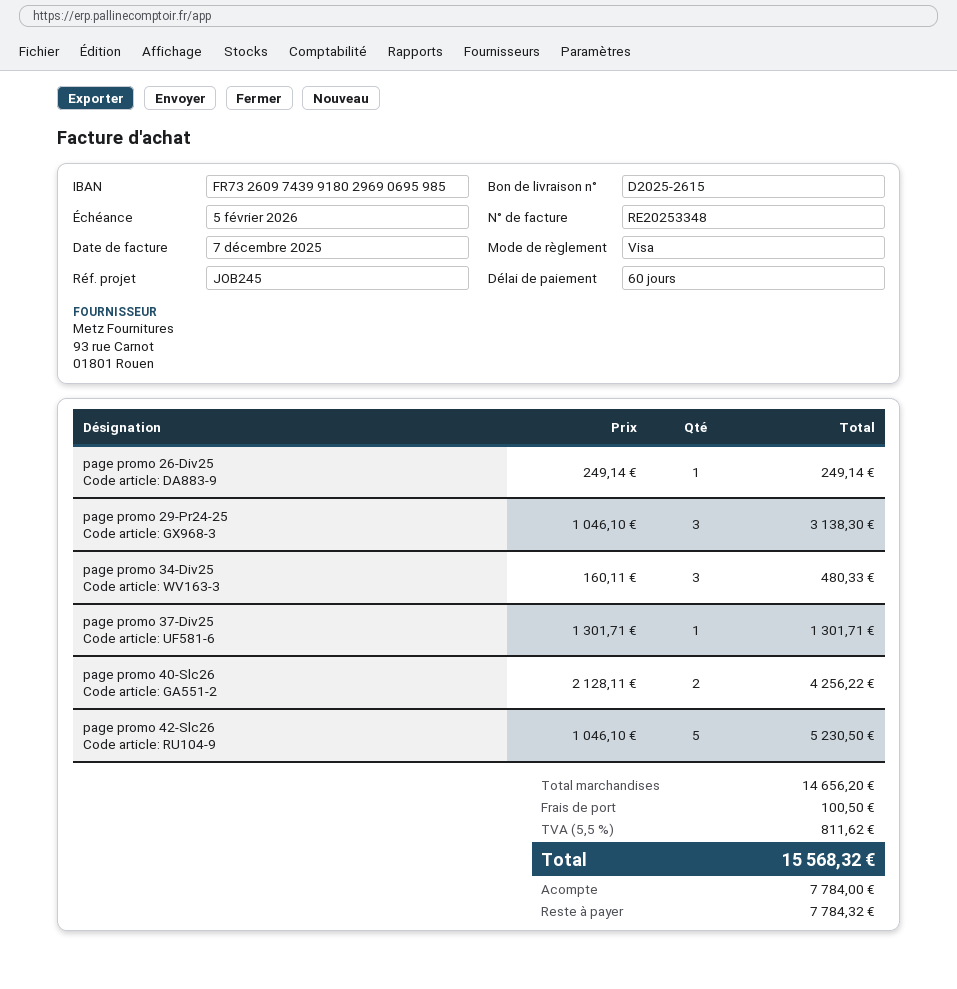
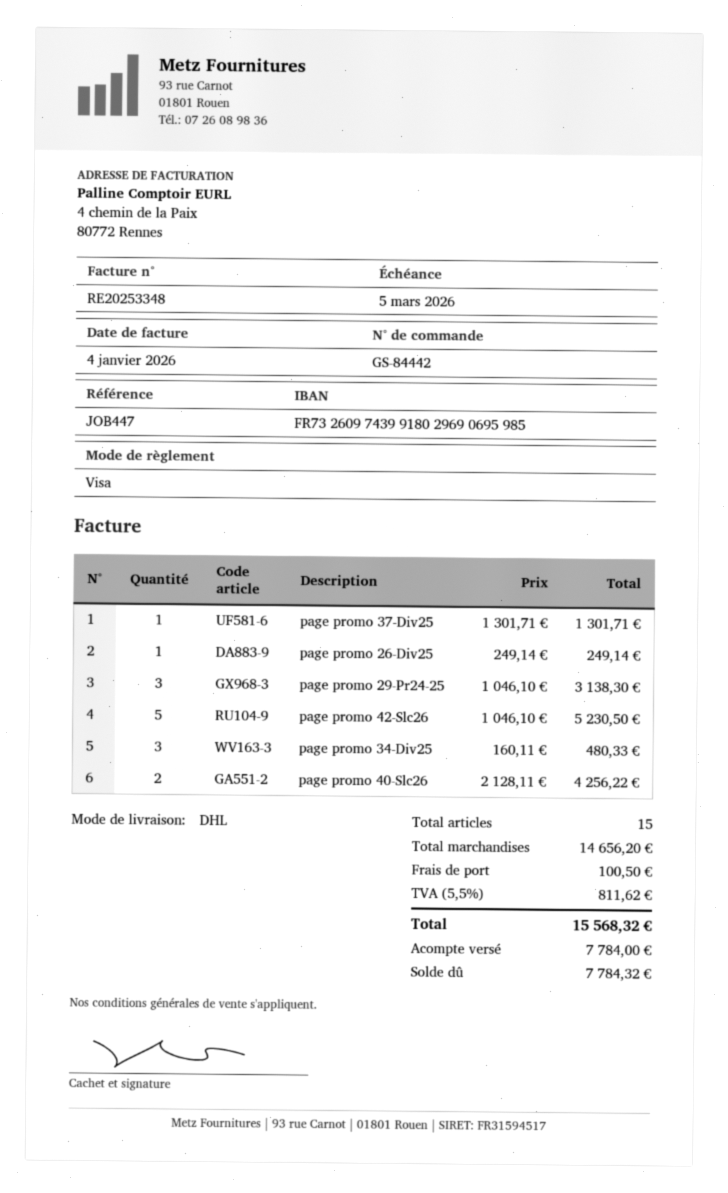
invoice date: 2025-12-07 -> 2026-01-04
due date: 2026-02-05 -> 2026-03-05
reference: JOB245 -> JOB447

